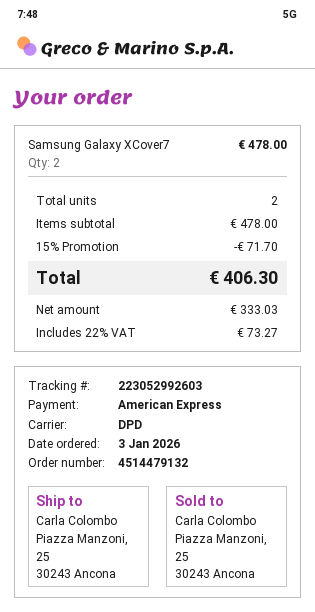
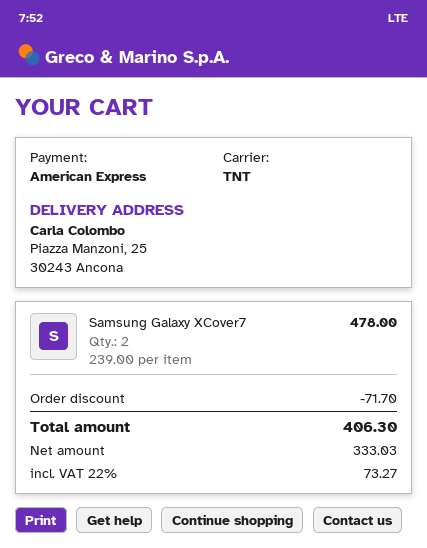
shipping method: DPD -> TNT

